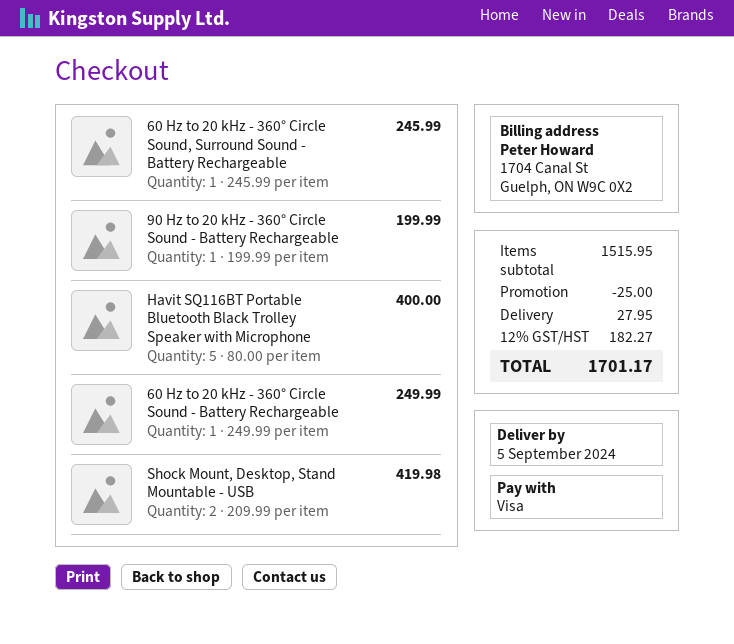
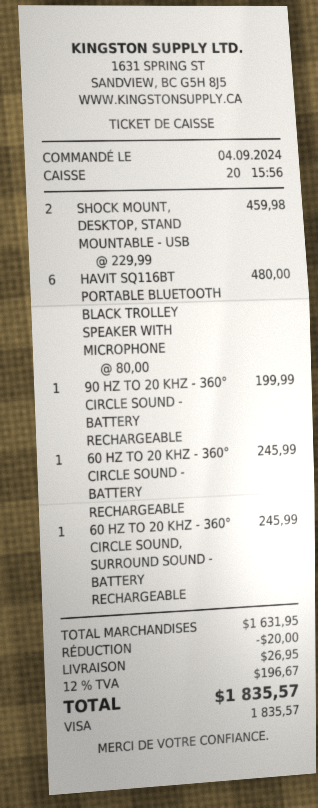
Havit SQ116BT Portable Bluetooth Black Trolley Speaker with Microphone: 5 x 80.00 = 400.00 -> 6 x 80.00 = 480.00
60 Hz to 20 kHz - 360° Circle Sound - Battery Rechargeable: 1 x 249.99 = 249.99 -> 1 x 245.99 = 245.99
Shock Mount, Desktop, Stand Mountable - USB: 2 x 209.99 = 419.98 -> 2 x 229.99 = 459.98
subtotal: 1515.95 -> 1631.95
discount: 25.00 -> 20.00
shipping: 27.95 -> 26.95
tax: 12% = 182.27 -> 12% = 196.67
total: 1701.17 -> 1835.57

